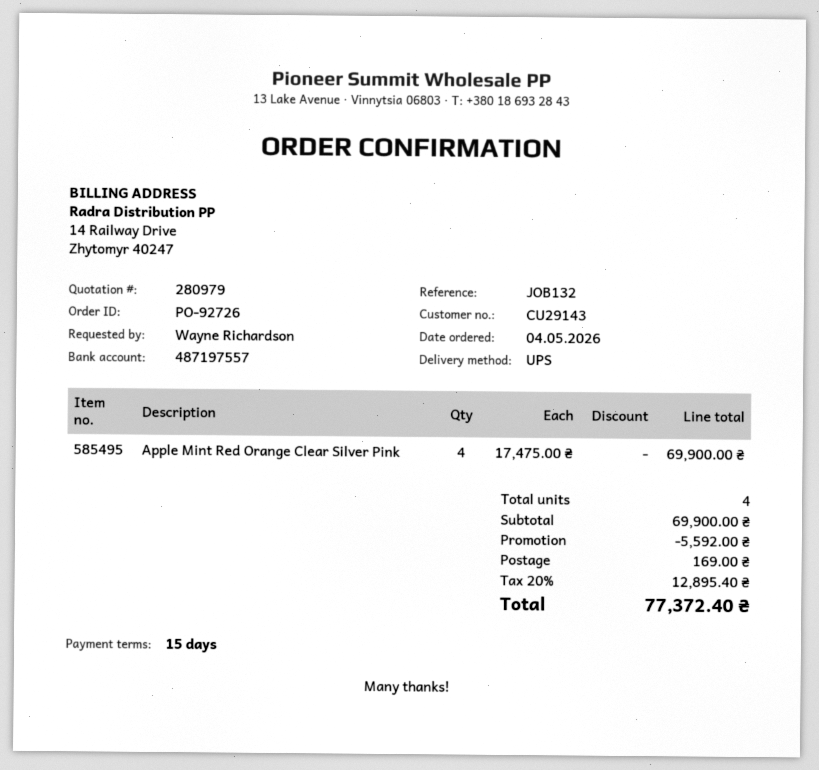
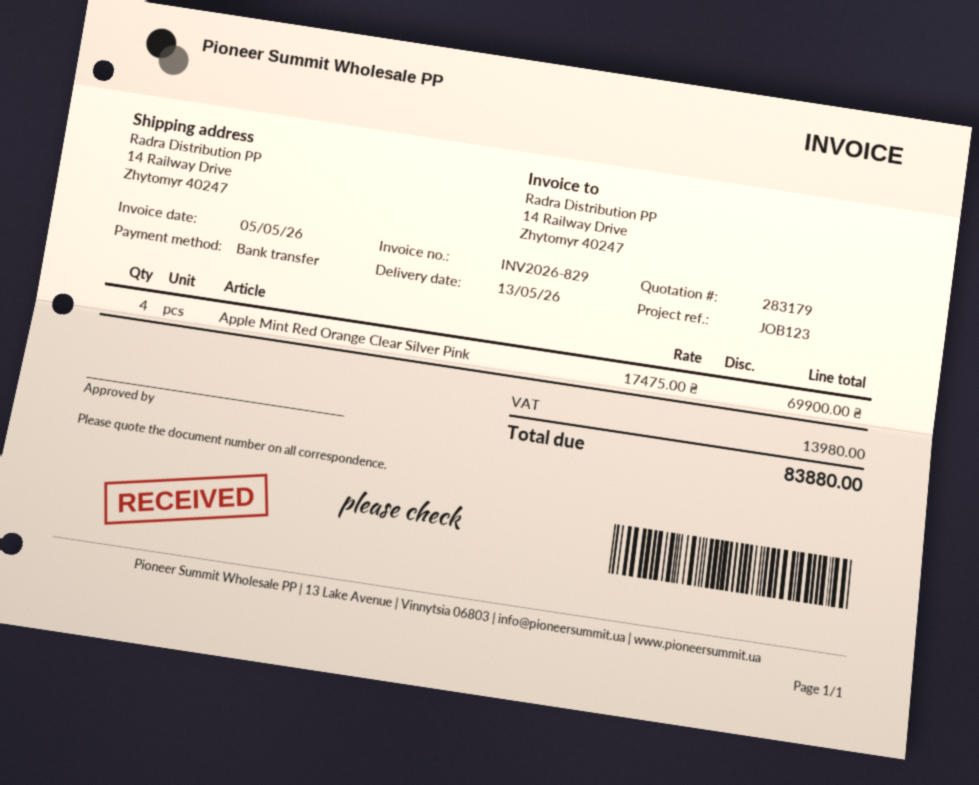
quote number: 280979 -> 283179
reference: JOB132 -> JOB123
discount: 5592.00 -> none
shipping: 169.00 -> none
tax: 12895.40 -> 13980.00
total: 77372.40 -> 83880.00

